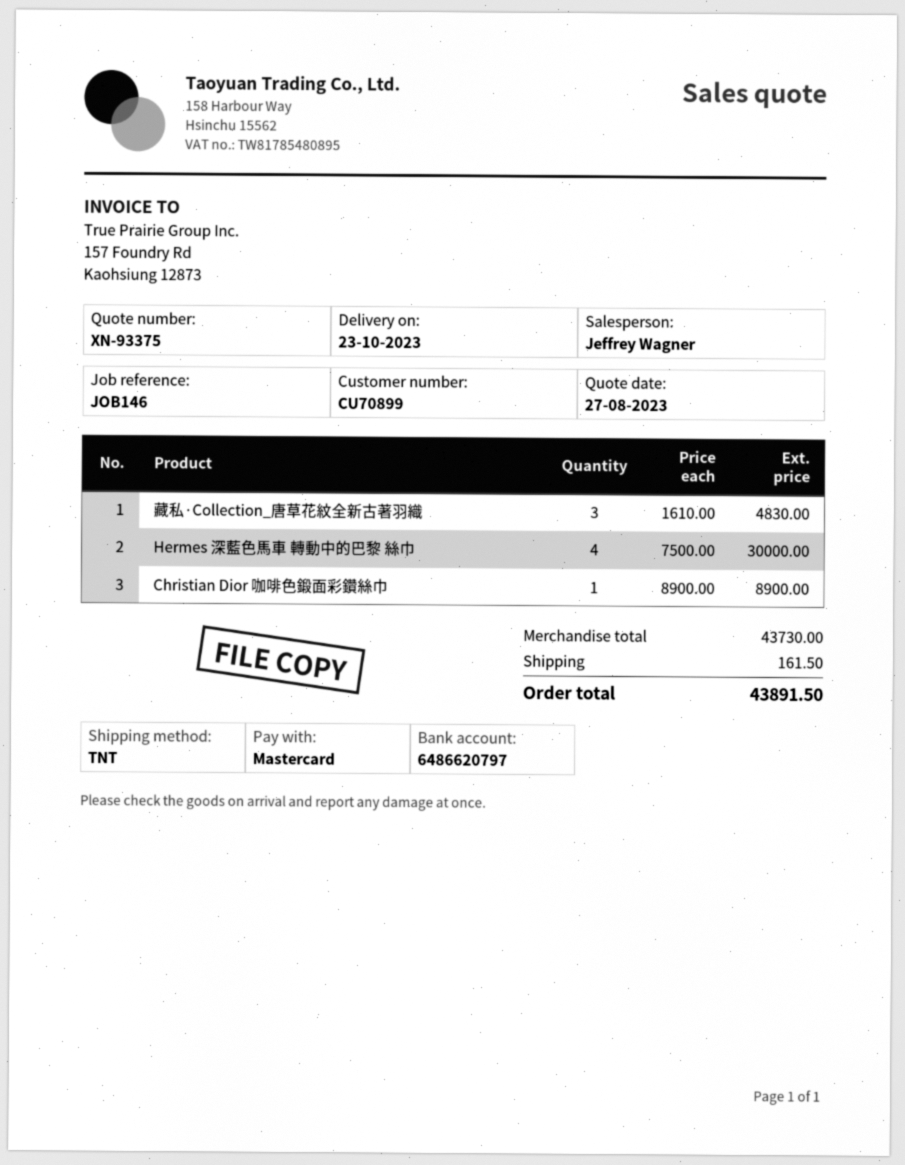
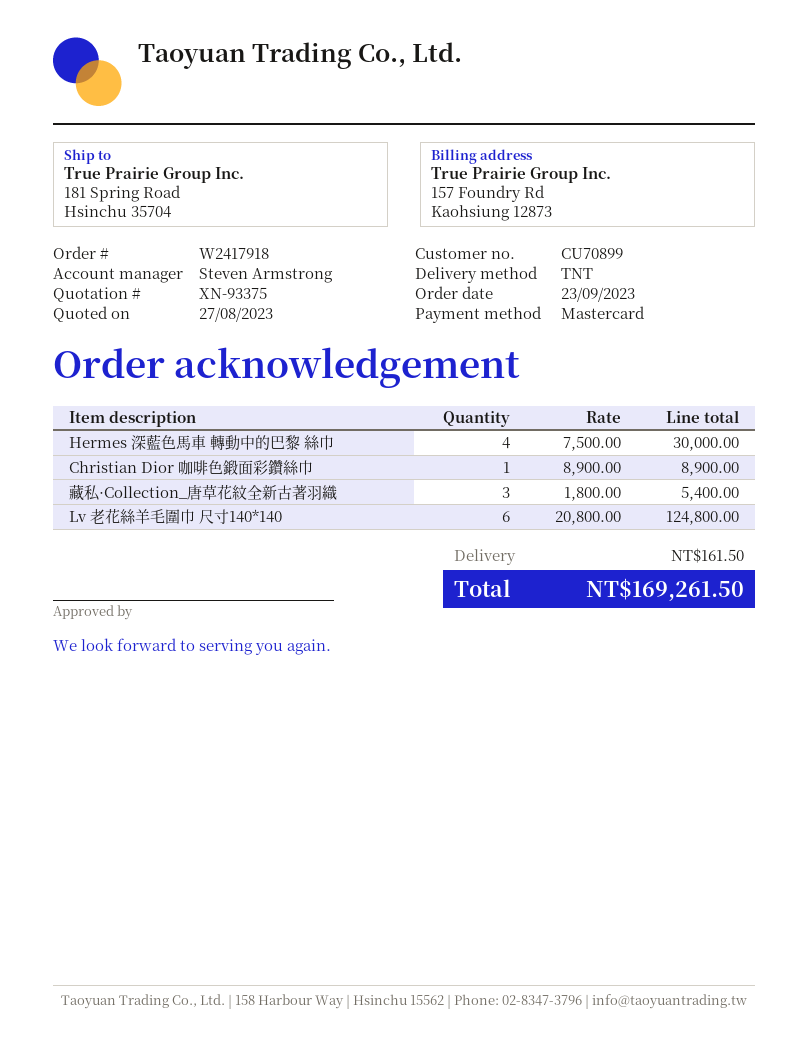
sales rep: Jeffrey Wagner -> Steven Armstrong
藏私·Collection_唐草花紋全新古著羽織: 3 x 1610.00 = 4830.00 -> 3 x 1800.00 = 5400.00
Lv 老花絲羊毛圍巾 尺寸140*140: none -> 6 x 20800.00 = 124800.00
total: 43891.50 -> 169261.50

